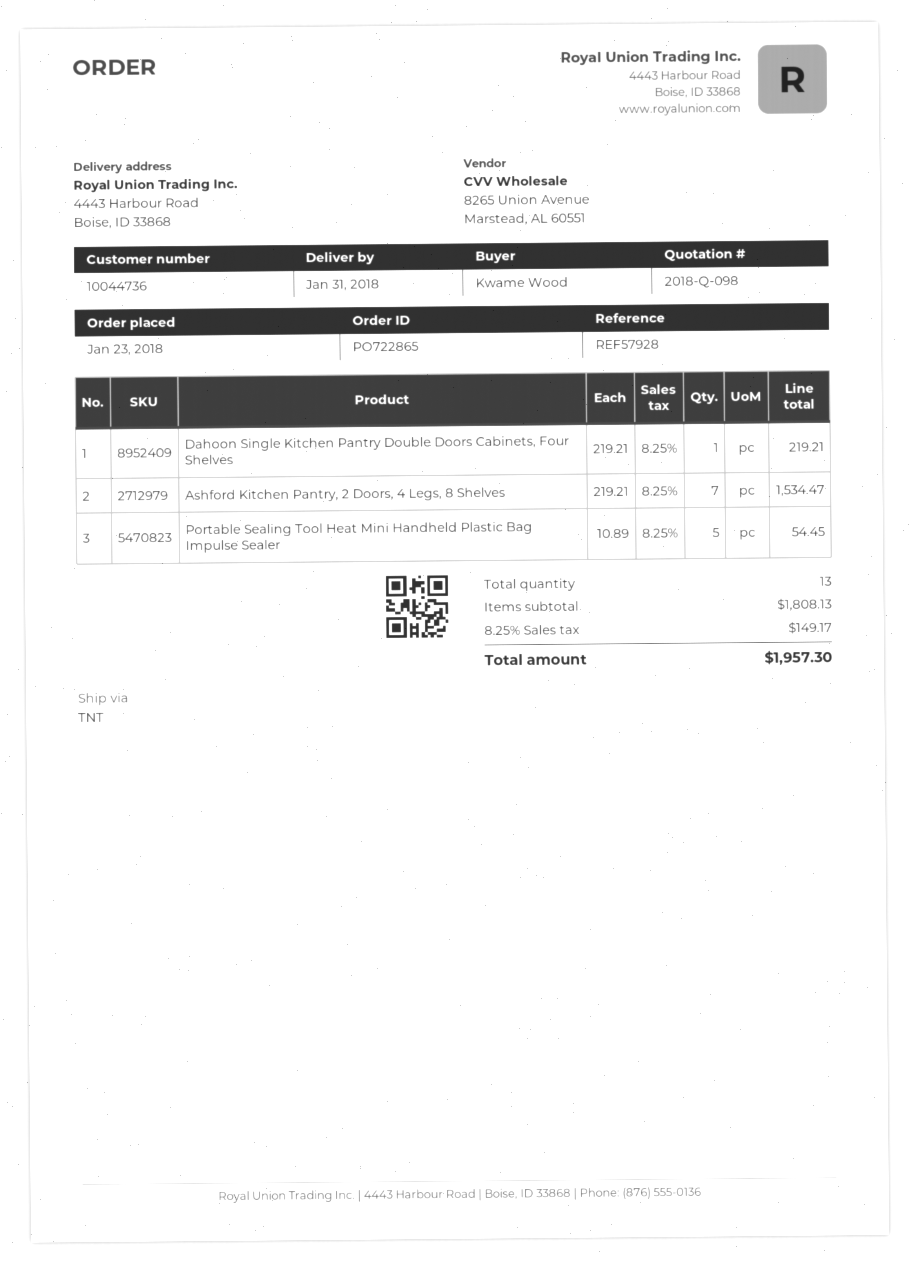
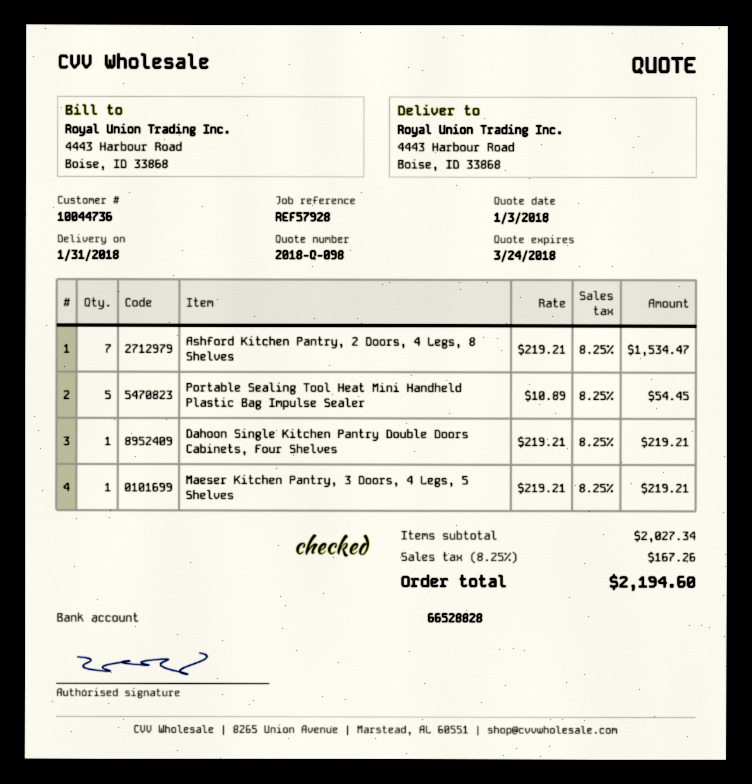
Maeser Kitchen Pantry, 3 Doors, 4 Legs, 5 Shelves: none -> 1 x 219.21 = 219.21
subtotal: 1808.13 -> 2027.34
tax: 8.25% = 149.17 -> 8.25% = 167.26
total: 1957.30 -> 2194.60

